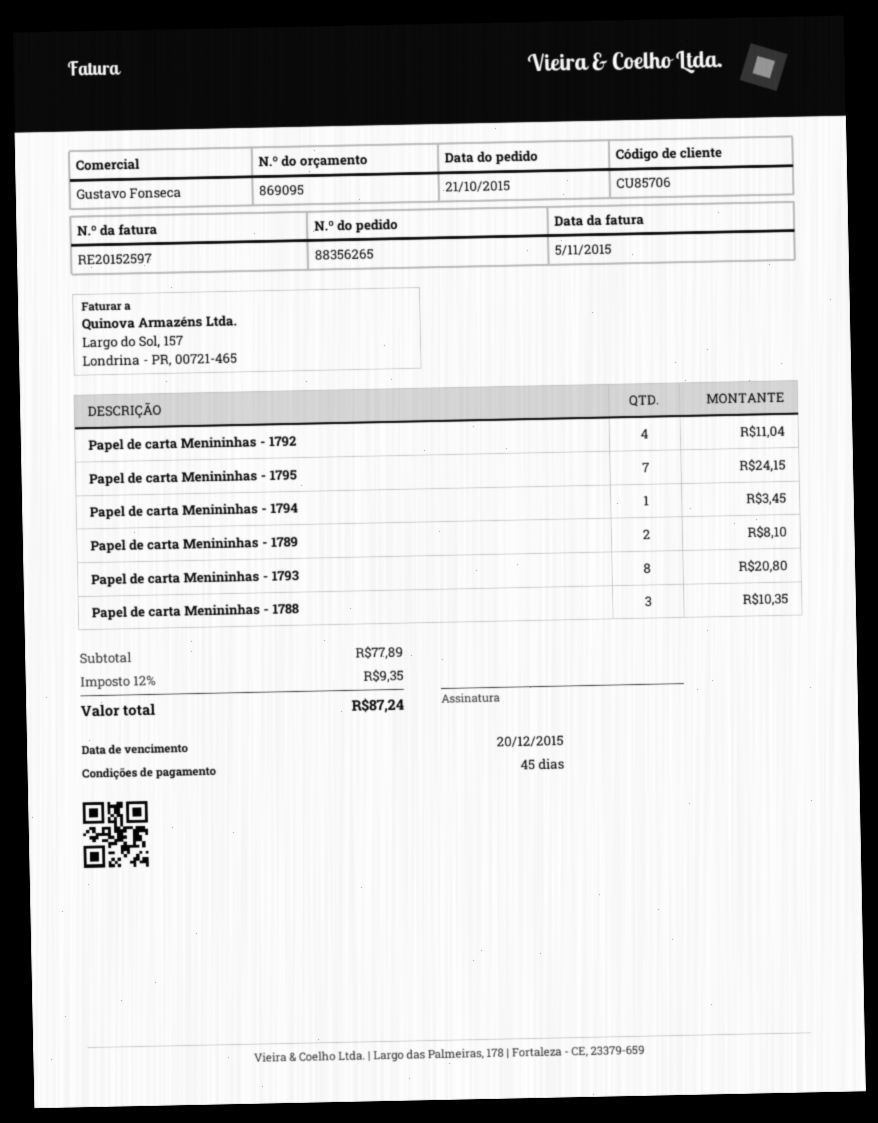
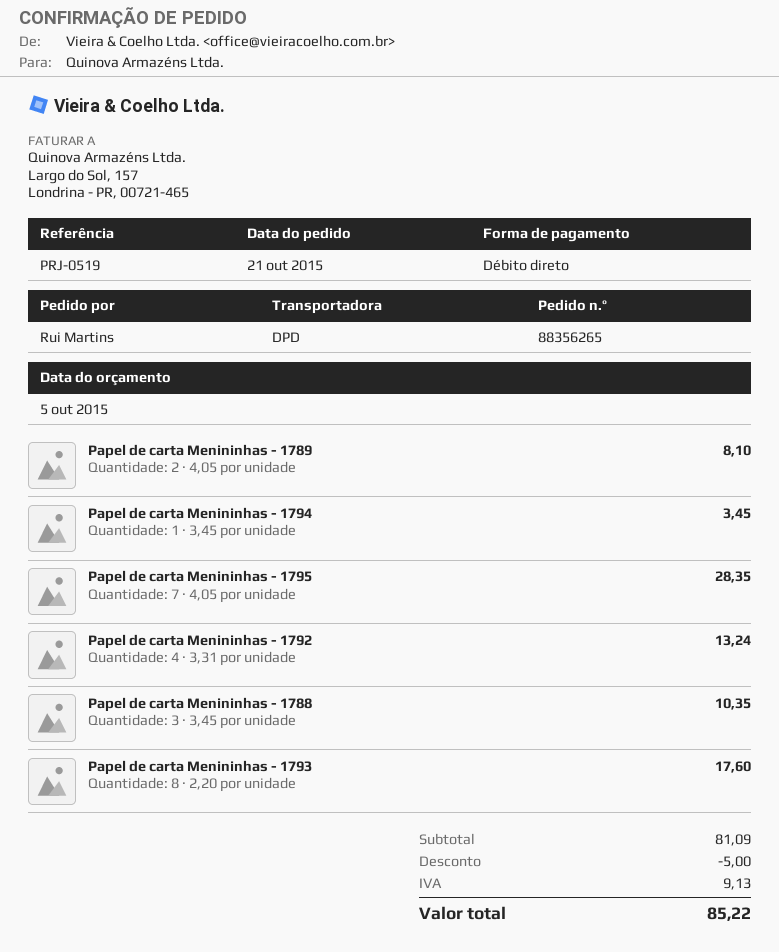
Papel de carta Menininhas - 1792: 4 for 11.04 -> 4 for 13.24
Papel de carta Menininhas - 1795: 7 for 24.15 -> 7 for 28.35
Papel de carta Menininhas - 1793: 8 for 20.80 -> 8 for 17.60
subtotal: 77.89 -> 81.09
discount: none -> 5.00
tax: 9.35 -> 9.13
total: 87.24 -> 85.22

